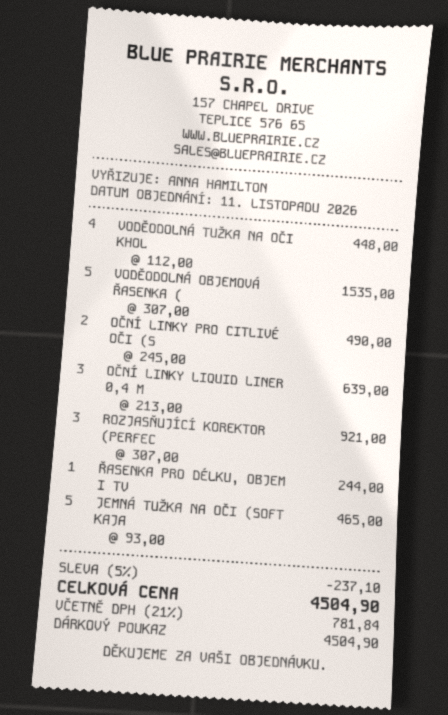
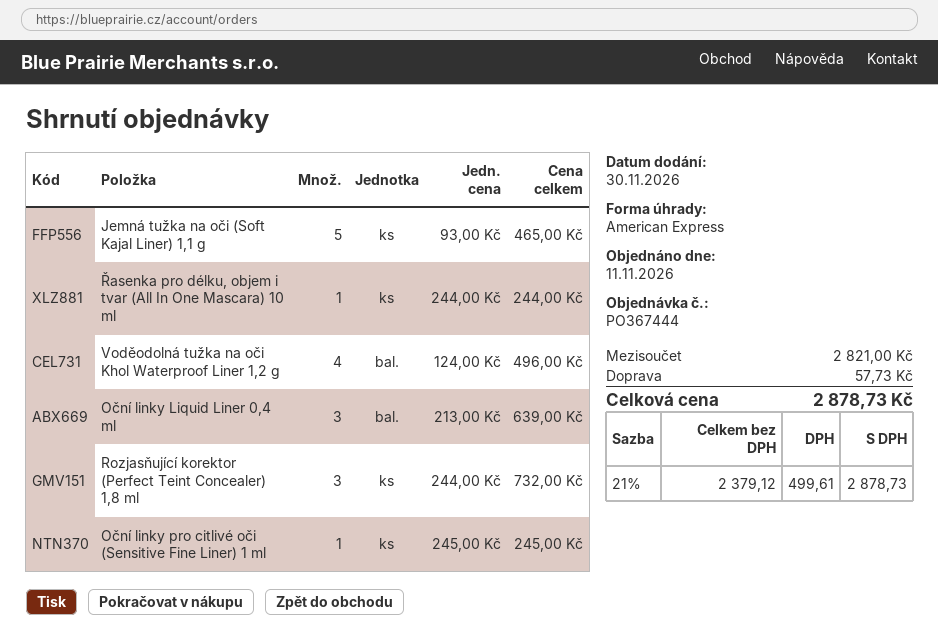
payment method: gift card -> American Express
VODĚODOLNÁ TUŽKA NA OČI KHOL: 4 x 112.00 = 448.00 -> 4 x 124.00 = 496.00
VODĚODOLNÁ OBJEMOVÁ ŘASENKA (: 5 x 307.00 = 1535.00 -> none
OČNÍ LINKY PRO CITLIVÉ OČI (S: 2 x 245.00 = 490.00 -> 1 x 245.00 = 245.00
ROZJASŇUJÍCÍ KOREKTOR (PERFEC: 3 x 307.00 = 921.00 -> 3 x 244.00 = 732.00
discount: 5% = 237.10 -> none
shipping: none -> 57.73
tax: 21% = 781.84 -> 21% = 499.61
total: 4504.90 -> 2878.73

